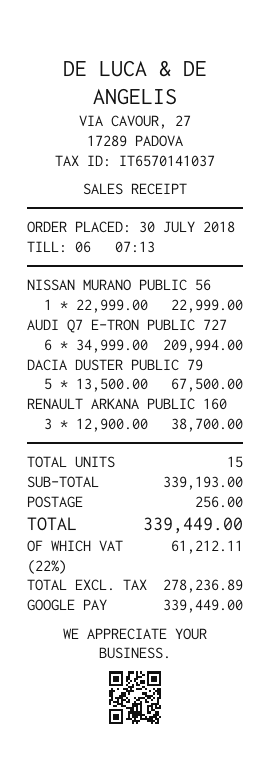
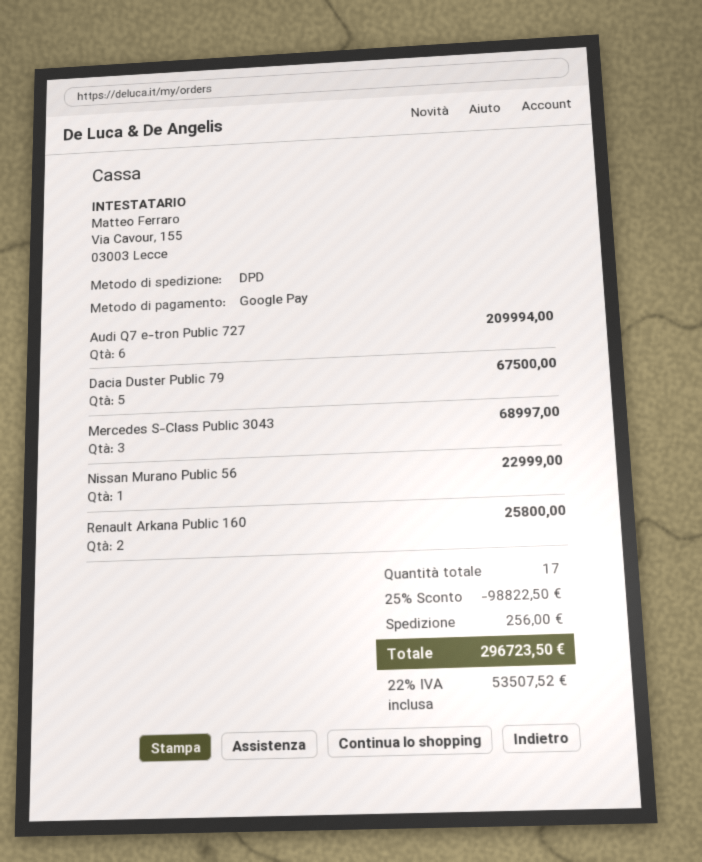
RENAULT ARKANA PUBLIC 160: 3 for 38700.00 -> 2 for 25800.00
Mercedes S-Class Public 3043: none -> 3 for 68997.00
total quantity: 15 -> 17
discount: none -> 25% = 98822.50
tax: 22% = 61212.11 -> 22% = 53507.52
total: 339449.00 -> 296723.50

